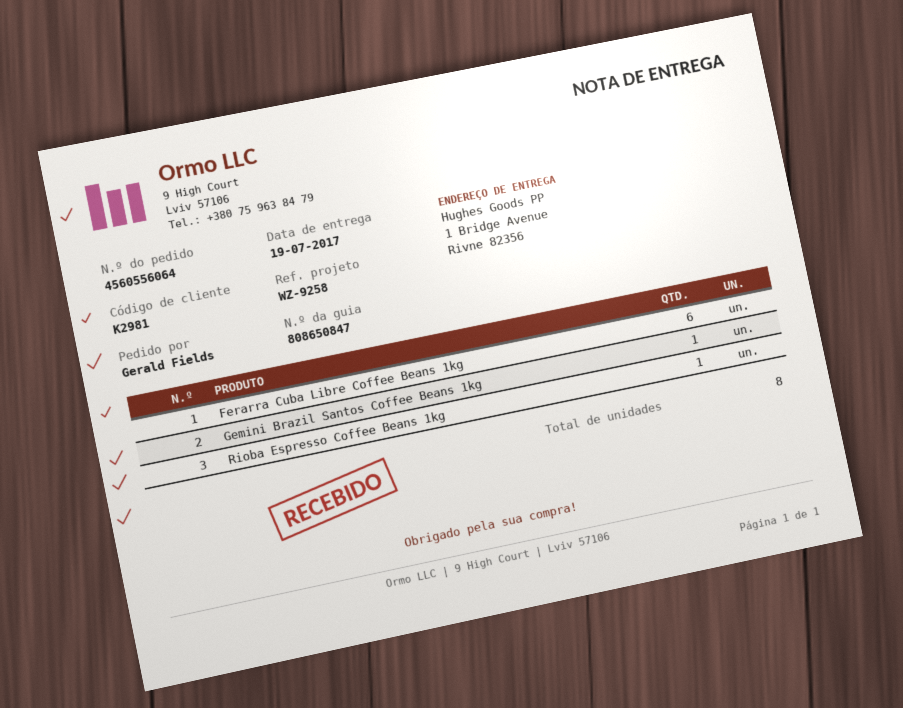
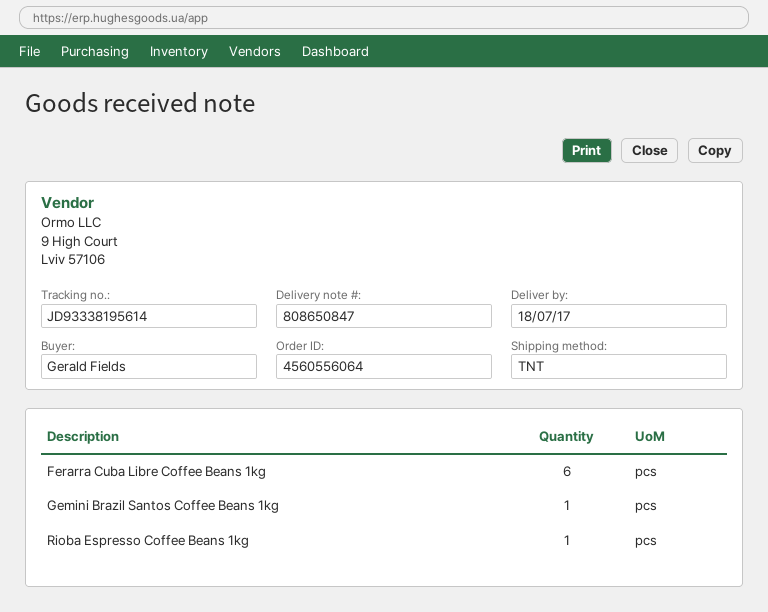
delivery date: 2017-07-19 -> 2017-07-18

